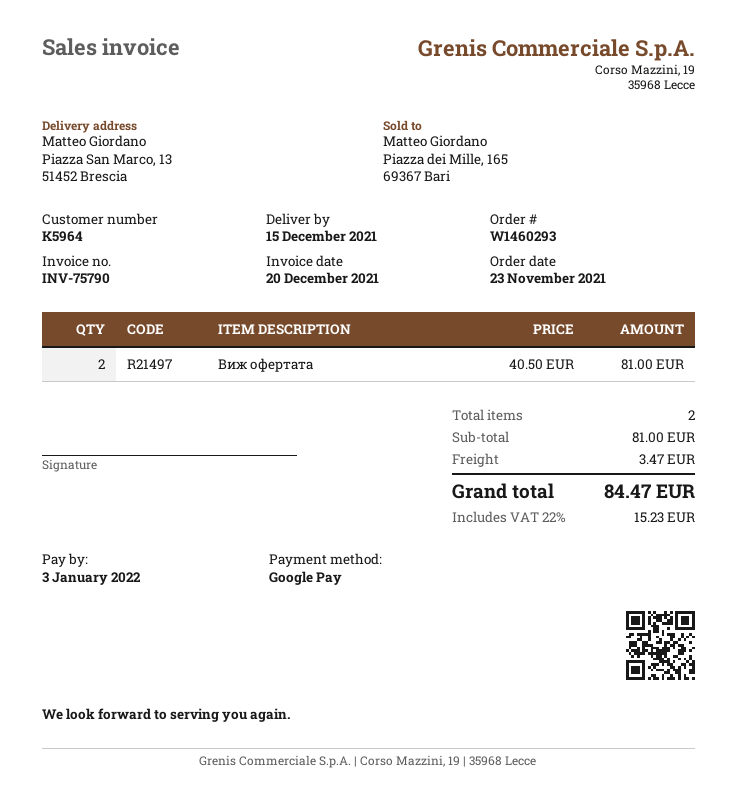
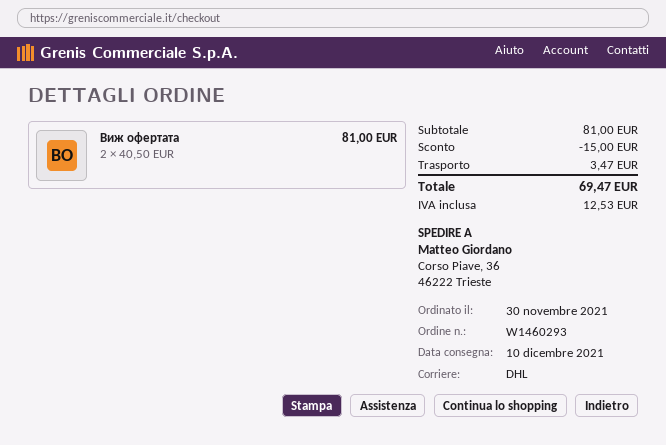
order date: 2021-11-23 -> 2021-11-30
delivery date: 2021-12-15 -> 2021-12-10
ship to: Piazza San Marco, 13, 51452 Brescia -> Corso Piave, 36, 46222 Trieste
discount: none -> 15.00
tax: 15.23 -> 12.53
total: 84.47 -> 69.47

